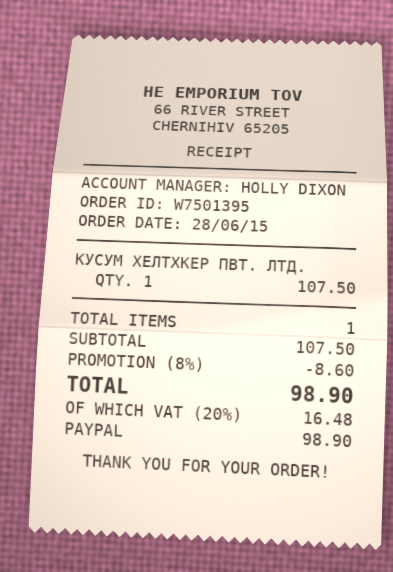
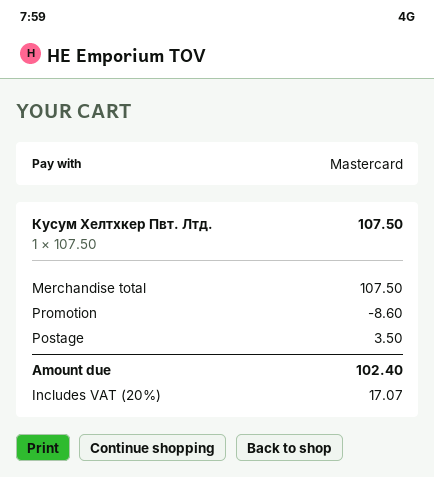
payment method: PayPal -> Mastercard
shipping: none -> 3.50
tax: 20% = 16.48 -> 20% = 17.07
total: 98.90 -> 102.40

